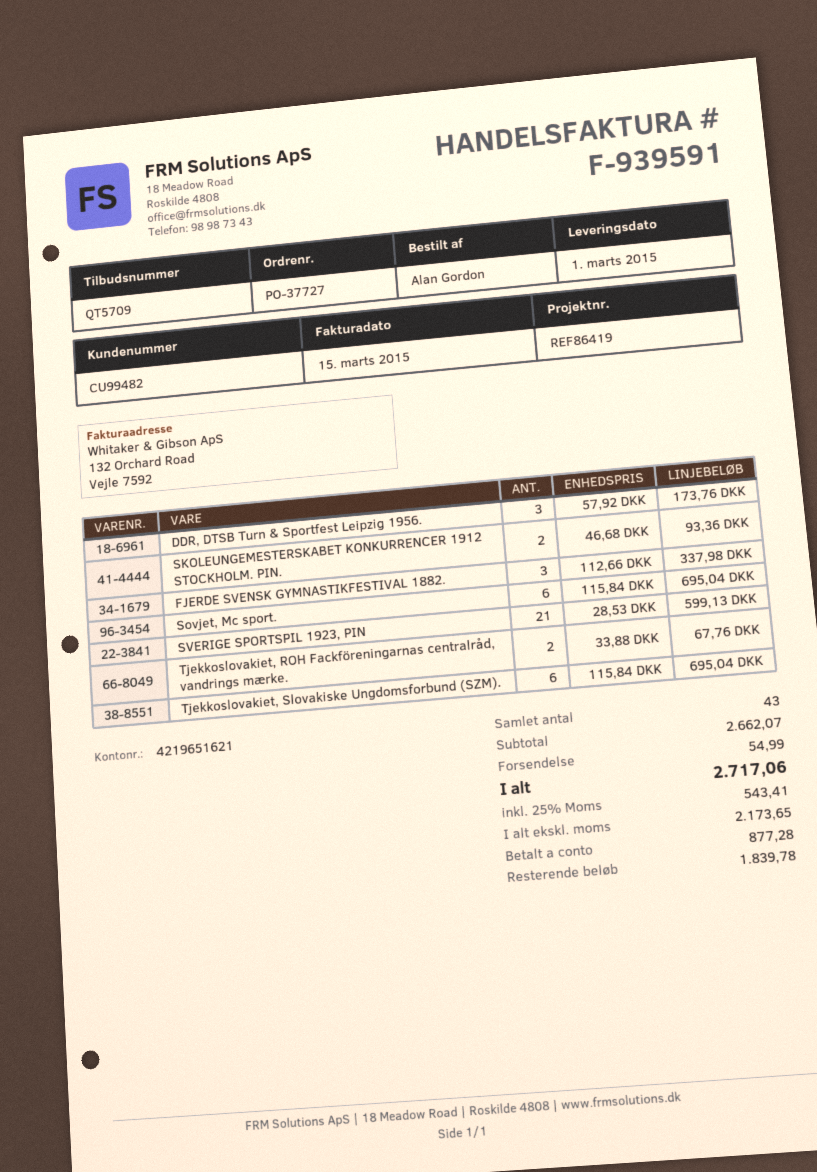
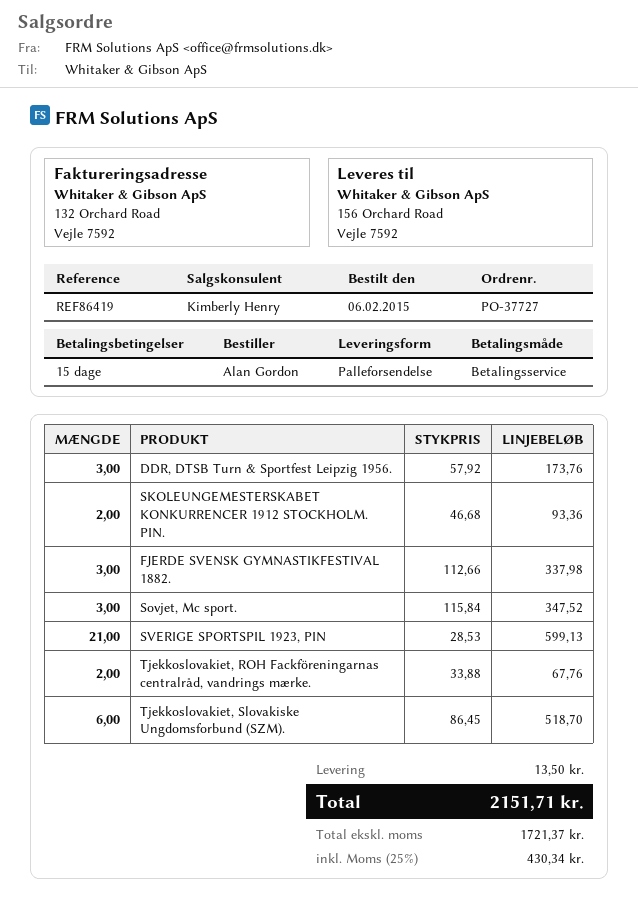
Sovjet, Mc sport.: 6 x 115.84 = 695.04 -> 3 x 115.84 = 347.52
Tjekkoslovakiet, Slovakiske Ungdomsforbund (SZM).: 6 x 115.84 = 695.04 -> 6 x 86.45 = 518.70
shipping: 54.99 -> 13.50
net: 2173.65 -> 1721.37
tax: 25% = 543.41 -> 25% = 430.34
total: 2717.06 -> 2151.71

